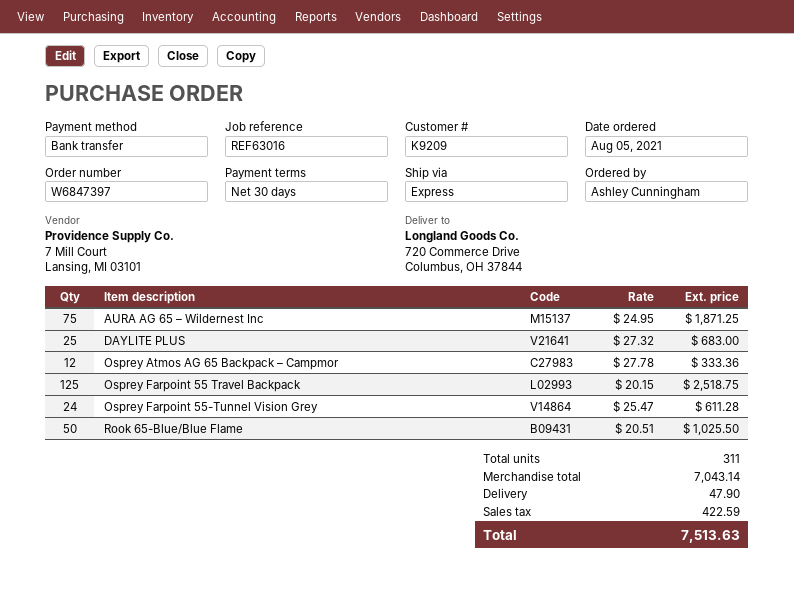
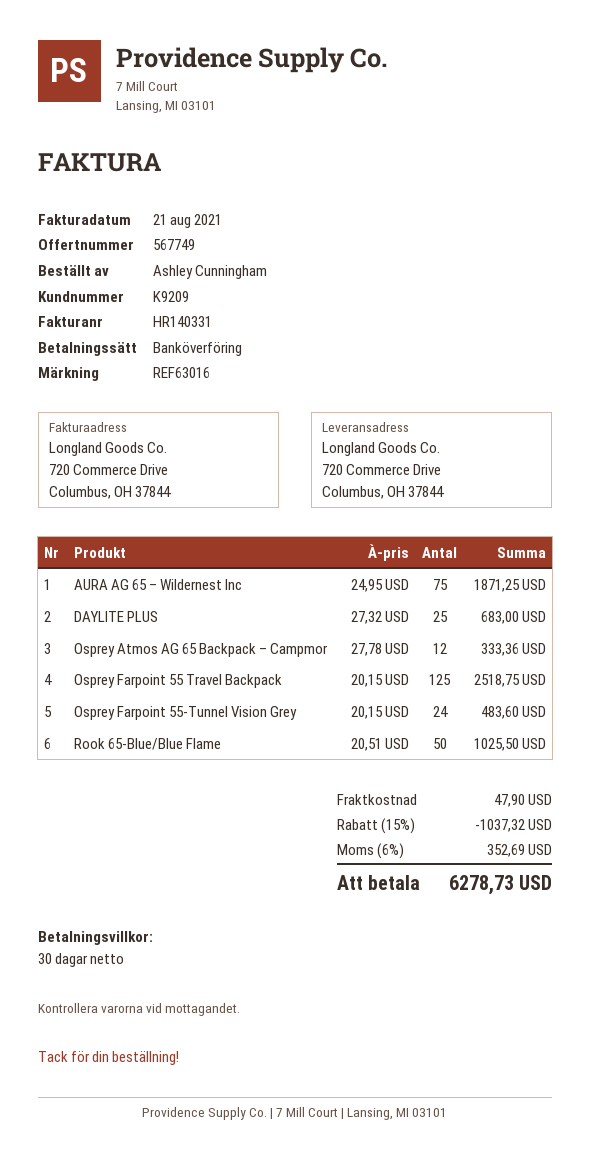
Osprey Farpoint 55-Tunnel Vision Grey: 24 x 25.47 = 611.28 -> 24 x 20.15 = 483.60
discount: none -> 15% = 1037.32
tax: 422.59 -> 352.69
total: 7513.63 -> 6278.73

